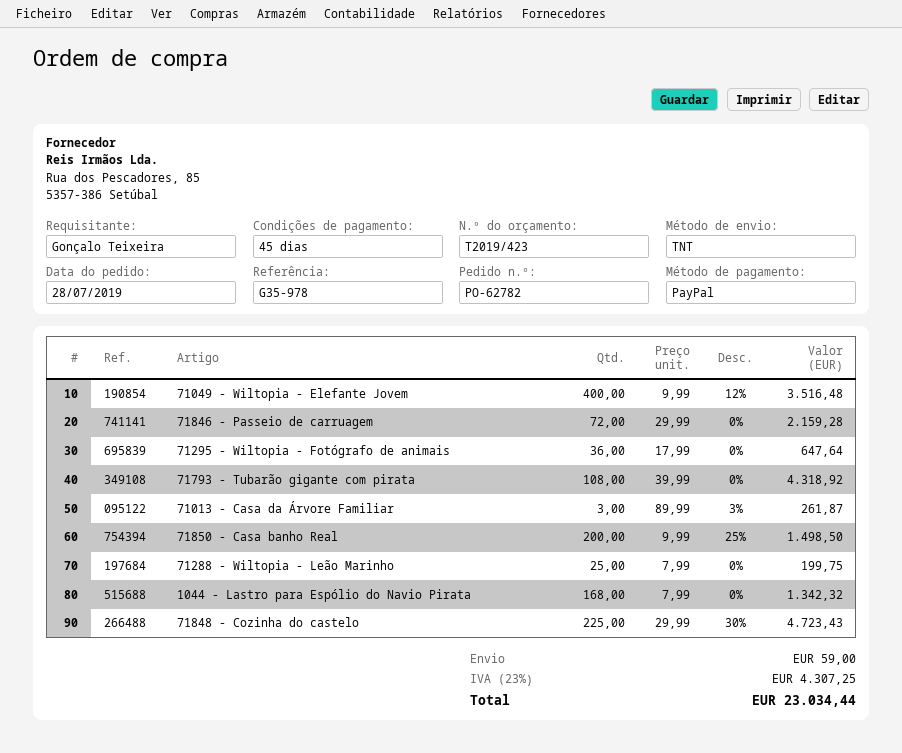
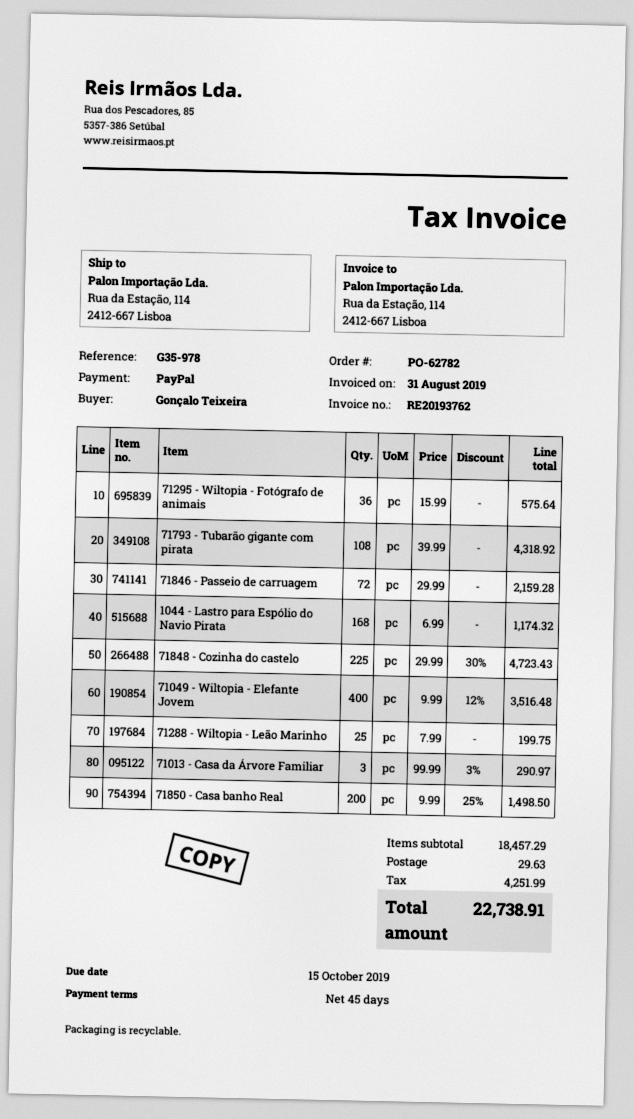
71295 - Wiltopia - Fotógrafo de animais: 36 x 17.99 = 647.64 -> 36 x 15.99 = 575.64
71013 - Casa da Árvore Familiar: 3 x 89.99 - 3% = 261.87 -> 3 x 99.99 - 3% = 290.97
1044 - Lastro para Espólio do Navio Pirata: 168 x 7.99 = 1342.32 -> 168 x 6.99 = 1174.32
shipping: 59.00 -> 29.63
tax: 4307.25 -> 4251.99
total: 23034.44 -> 22738.91

